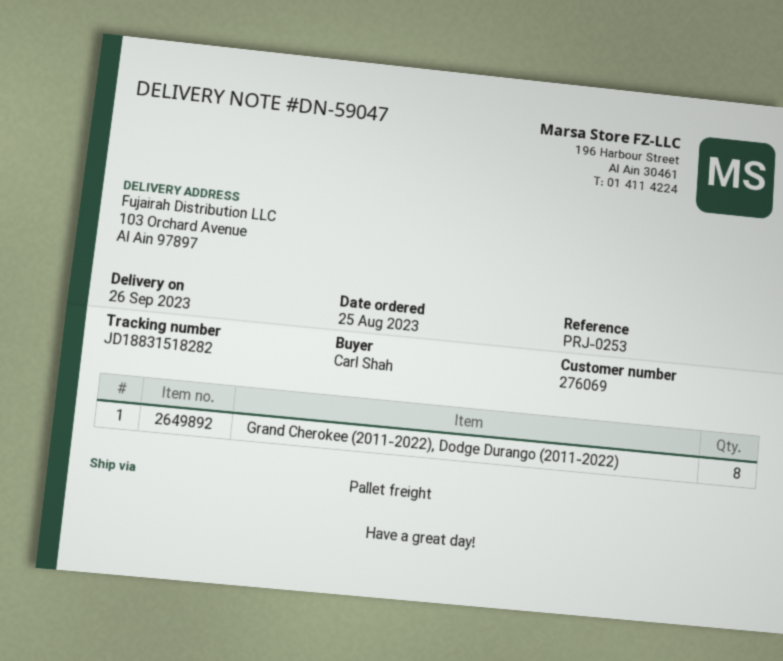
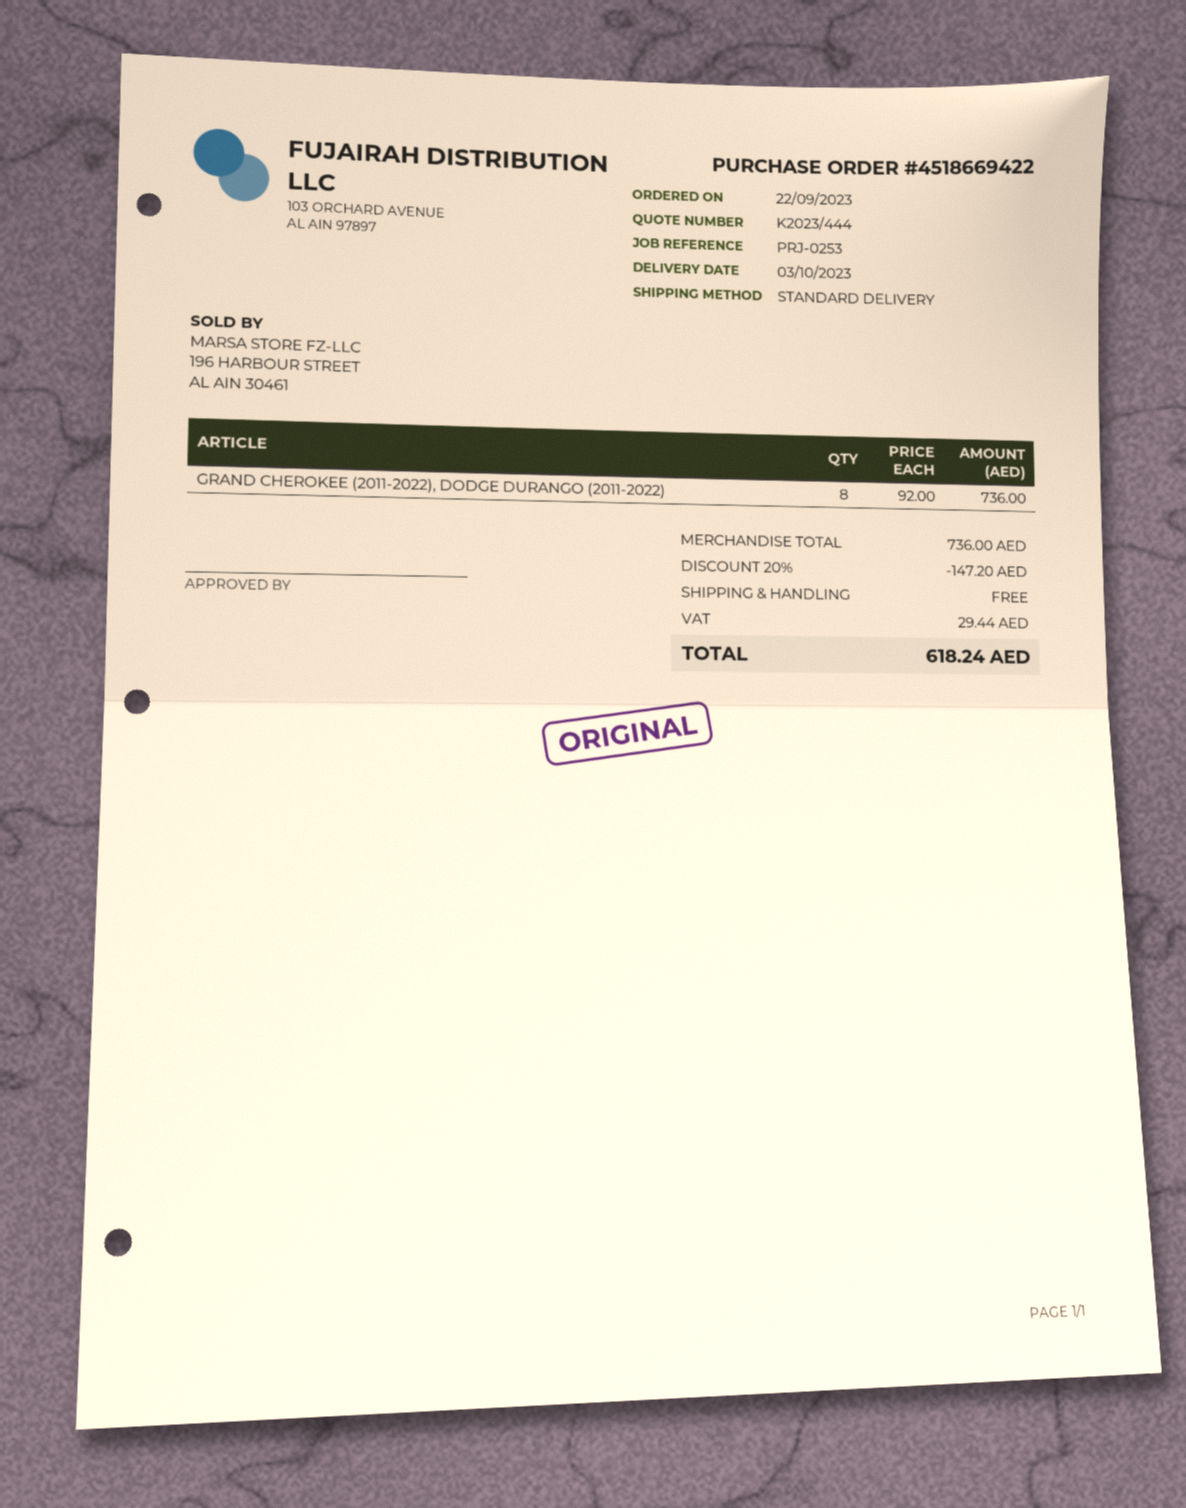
order date: 2023-08-25 -> 2023-09-22
delivery date: 2023-09-26 -> 2023-10-03
shipping method: pallet freight -> standard

